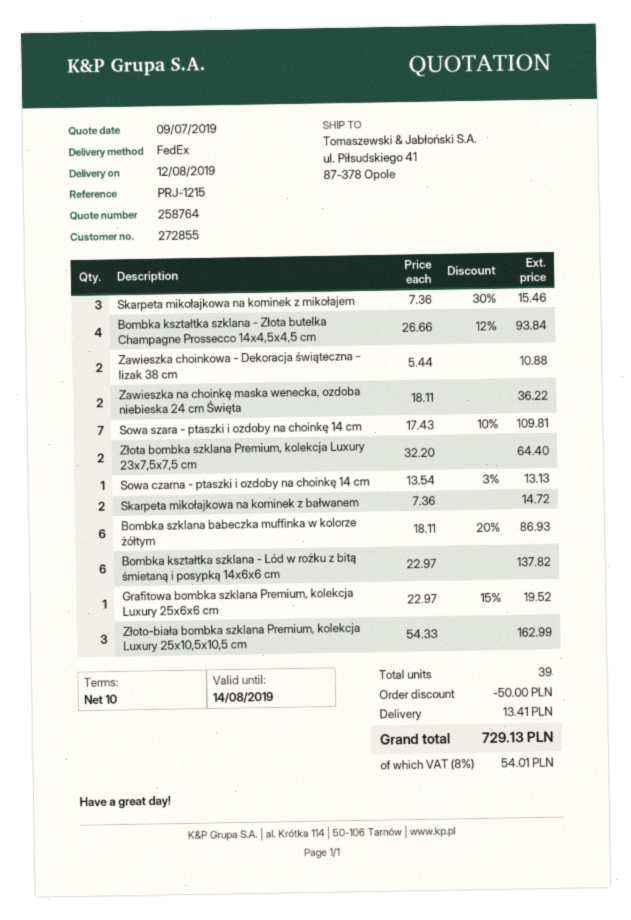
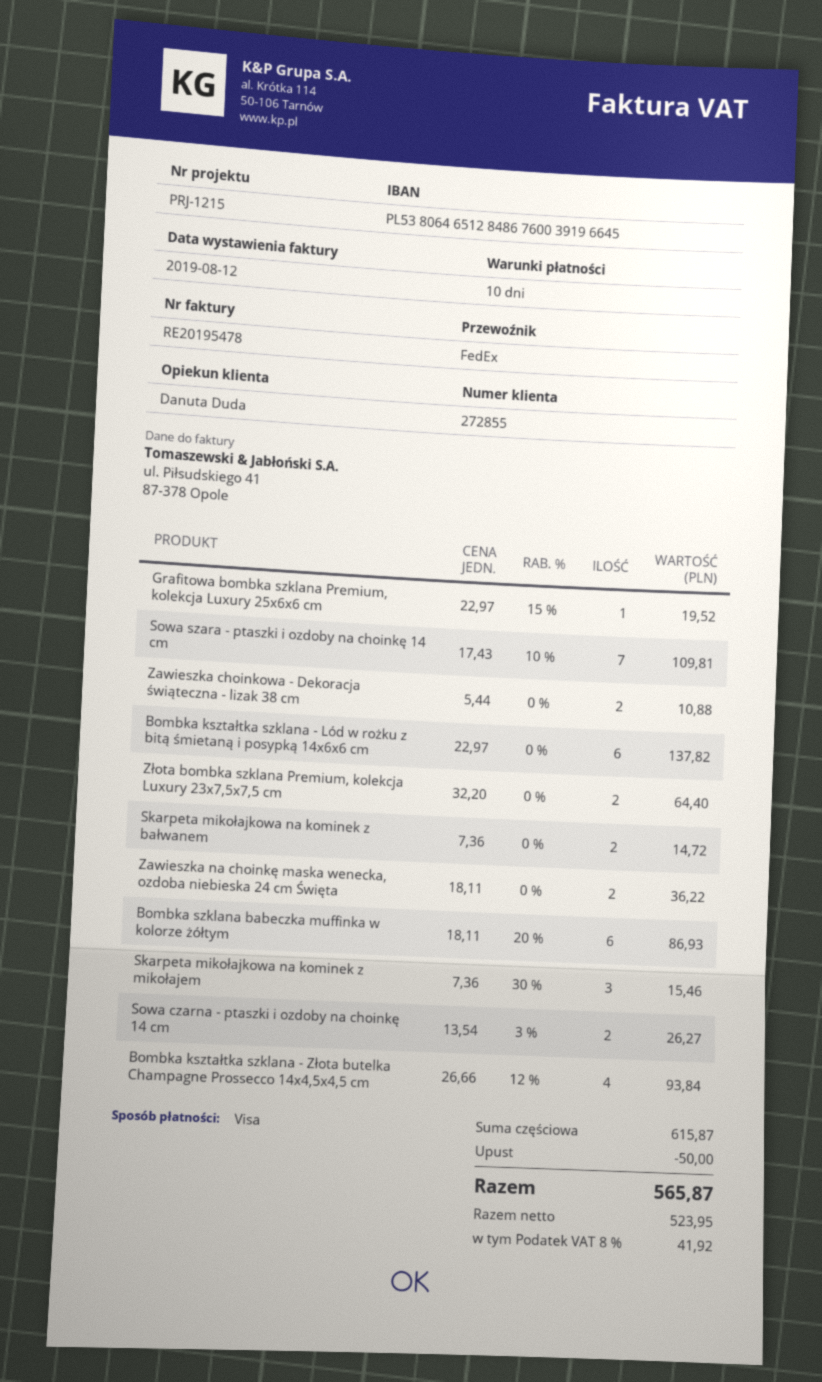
Sowa czarna - ptaszki i ozdoby na choinkę 14 cm: 1 x 13.54 - 3% = 13.13 -> 2 x 13.54 - 3% = 26.27
Złoto-biała bombka szklana Premium, kolekcja Luxury 25x10,5x10,5 cm: 3 x 54.33 = 162.99 -> none
shipping: 13.41 -> none
tax: 8% = 54.01 -> 8% = 41.92
total: 729.13 -> 565.87

